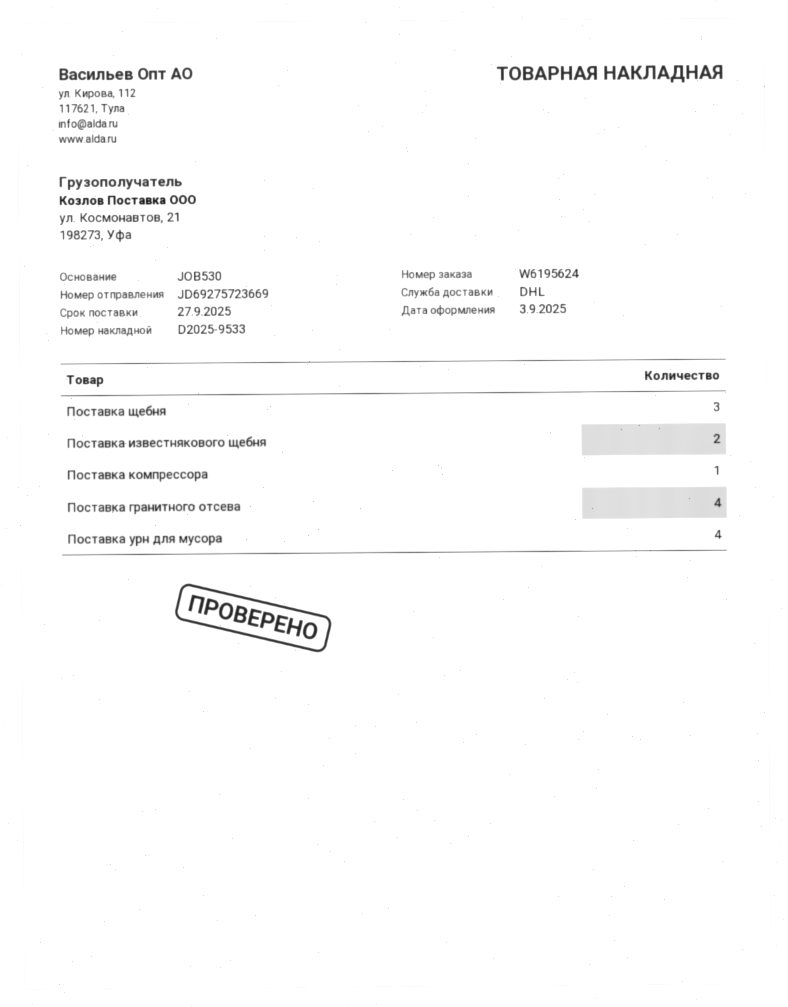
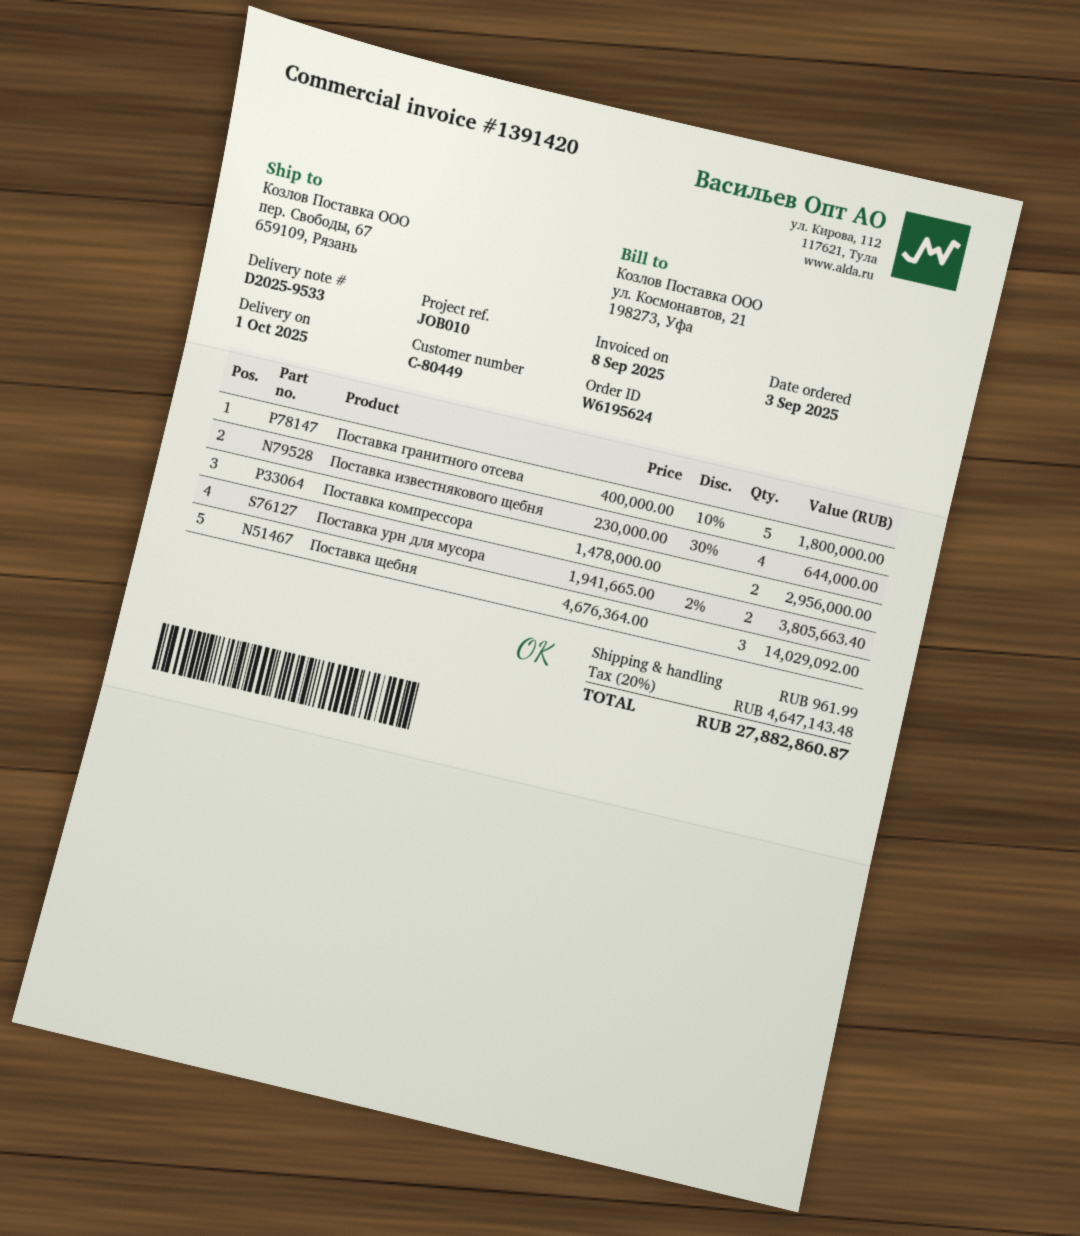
delivery date: 2025-09-27 -> 2025-10-01
reference: JOB530 -> JOB010
ship to: ул. Космонавтов, 21, 198273, Уфа -> пер. Свободы, 67, 659109, Рязань
Поставка известнякового щебня: 2 -> 4
Поставка компрессора: 1 -> 2
Поставка гранитного отсева: 4 -> 5
Поставка урн для мусора: 4 -> 2

